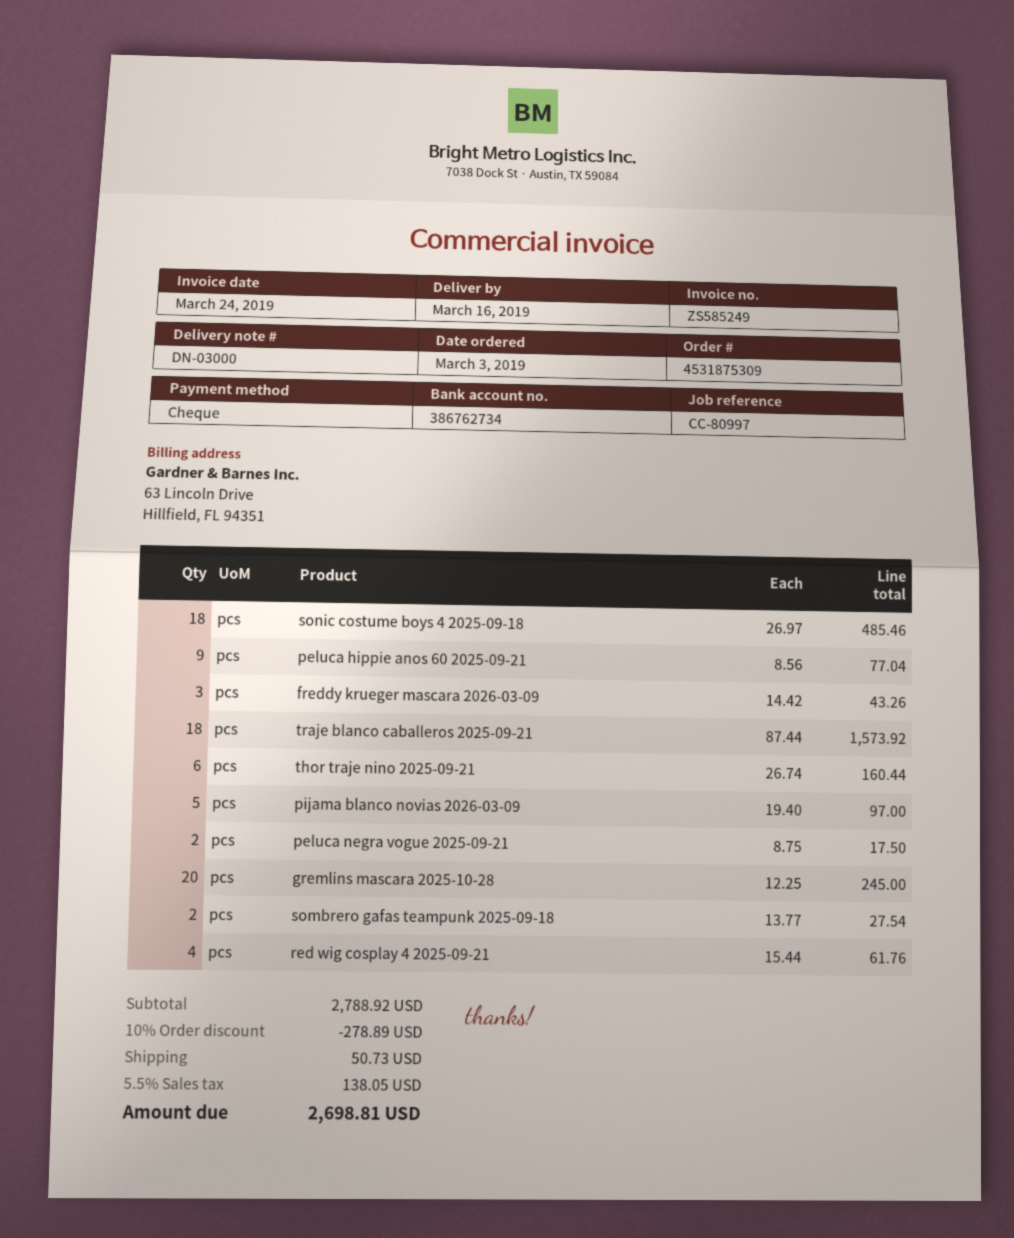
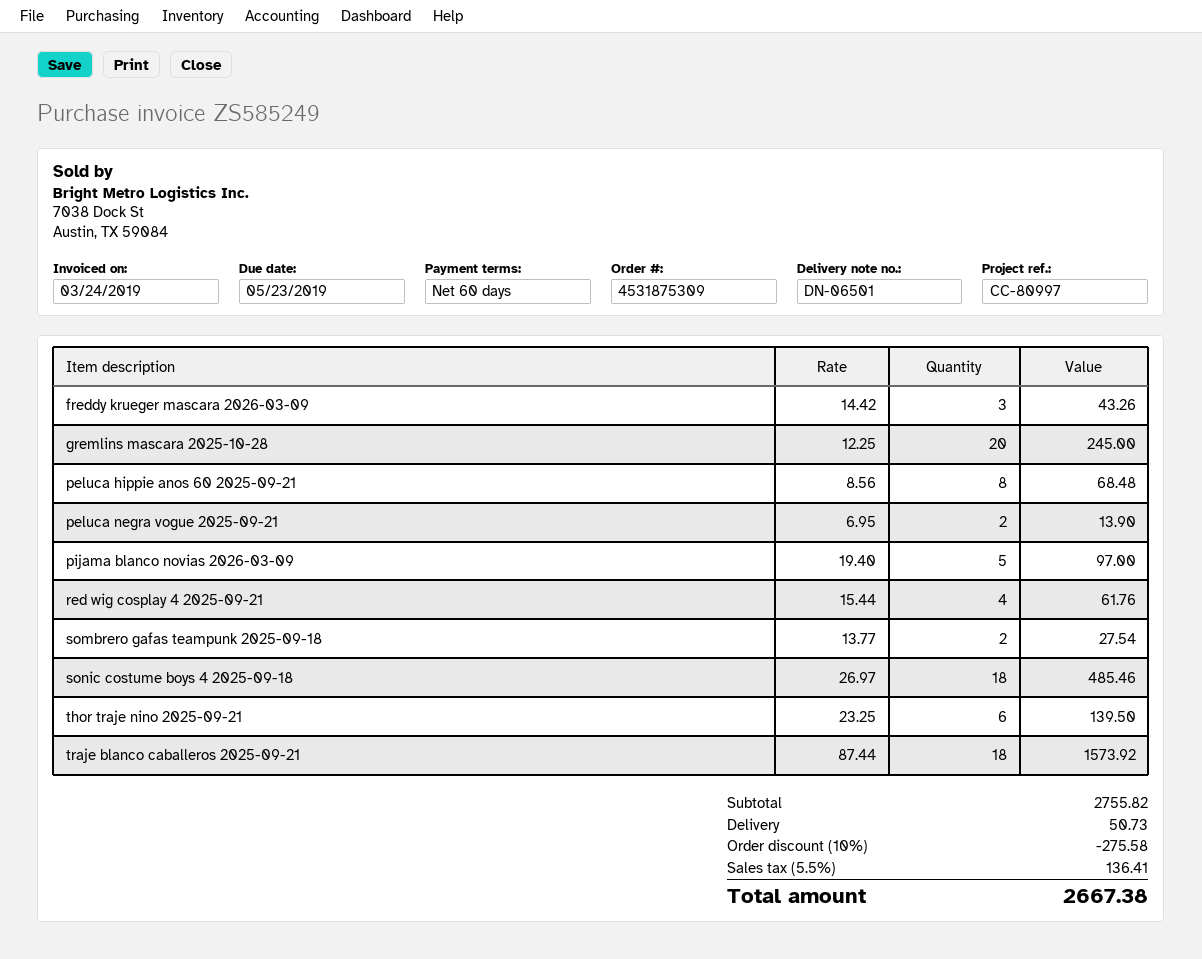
delivery note number: DN-03000 -> DN-06501
peluca hippie anos 60 2025-09-21: 9 x 8.56 = 77.04 -> 8 x 8.56 = 68.48
thor traje nino 2025-09-21: 6 x 26.74 = 160.44 -> 6 x 23.25 = 139.50
peluca negra vogue 2025-09-21: 2 x 8.75 = 17.50 -> 2 x 6.95 = 13.90
subtotal: 2788.92 -> 2755.82
discount: 10% = 278.89 -> 10% = 275.58
tax: 5.5% = 138.05 -> 5.5% = 136.41
total: 2698.81 -> 2667.38

